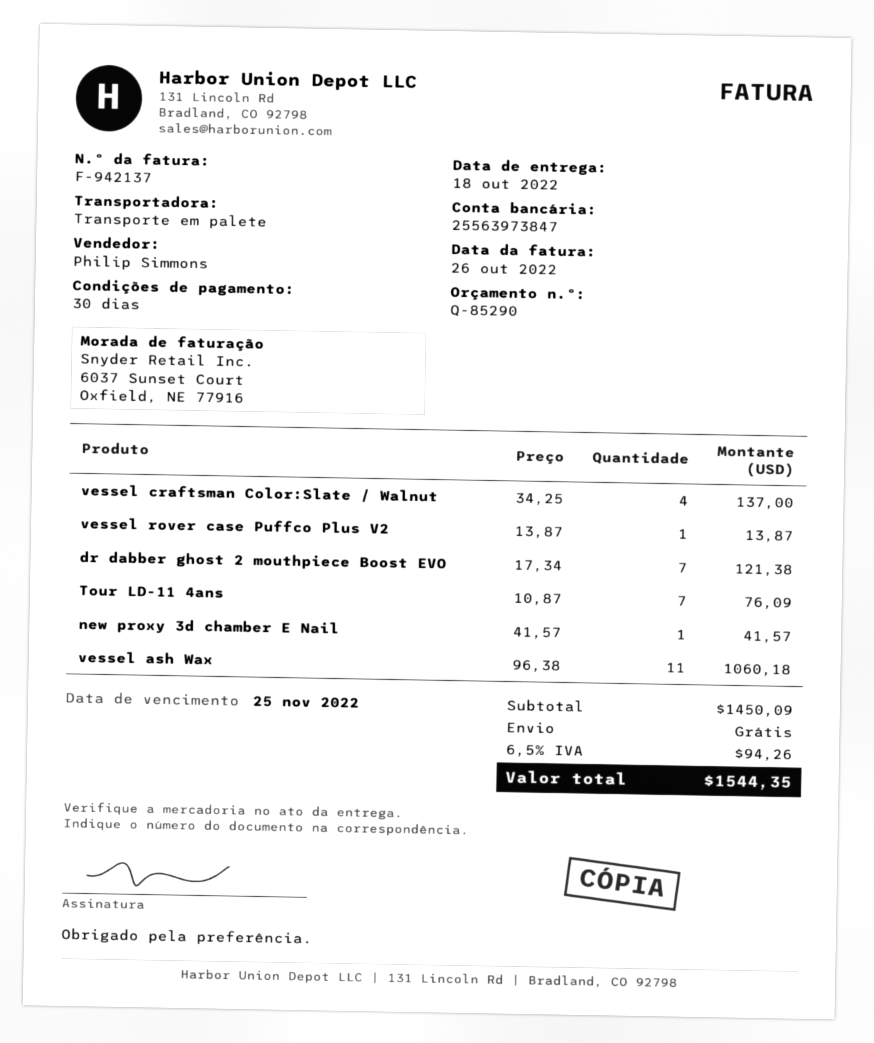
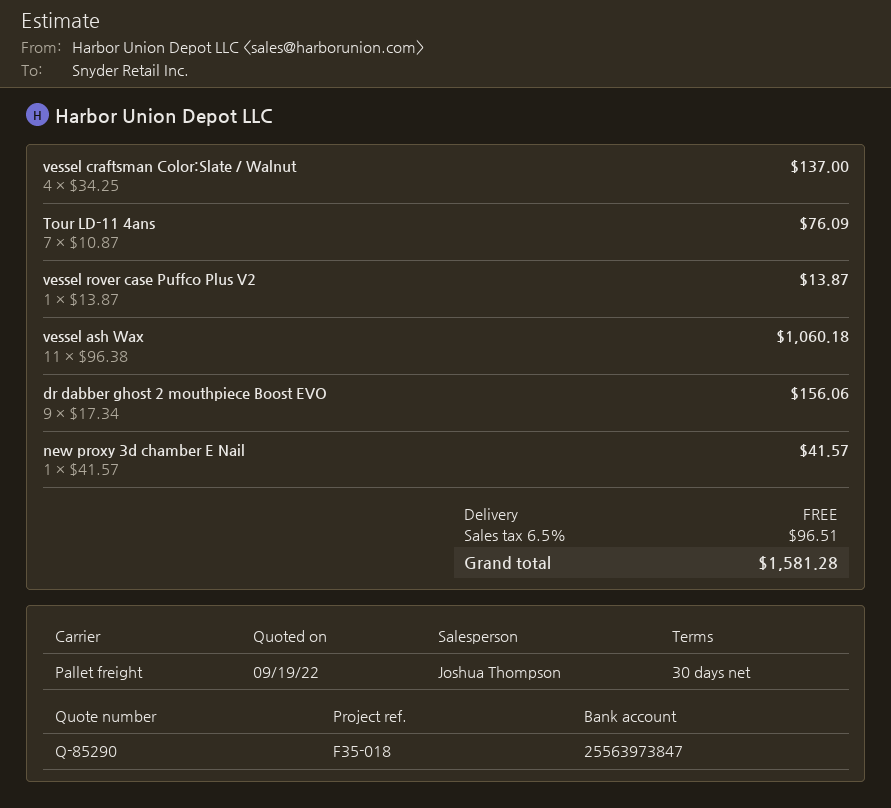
sales rep: Philip Simmons -> Joshua Thompson
dr dabber ghost 2 mouthpiece Boost EVO: 7 x 17.34 = 121.38 -> 9 x 17.34 = 156.06
tax: 6.5% = 94.26 -> 6.5% = 96.51
total: 1544.35 -> 1581.28

